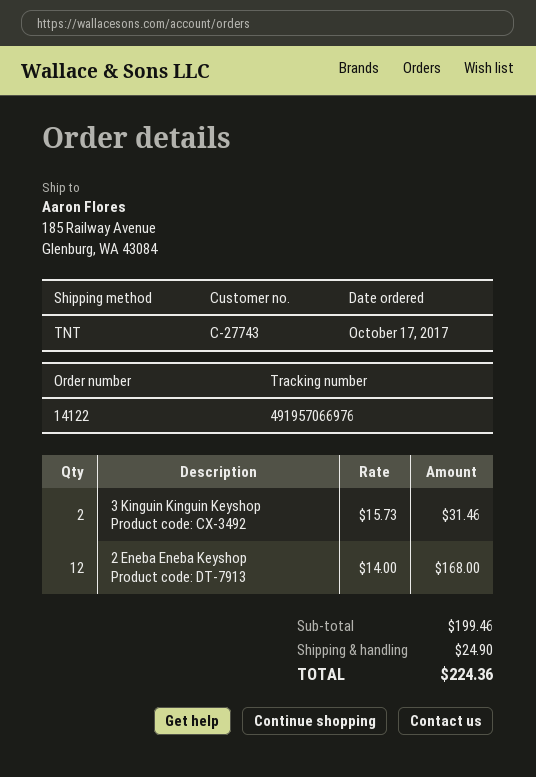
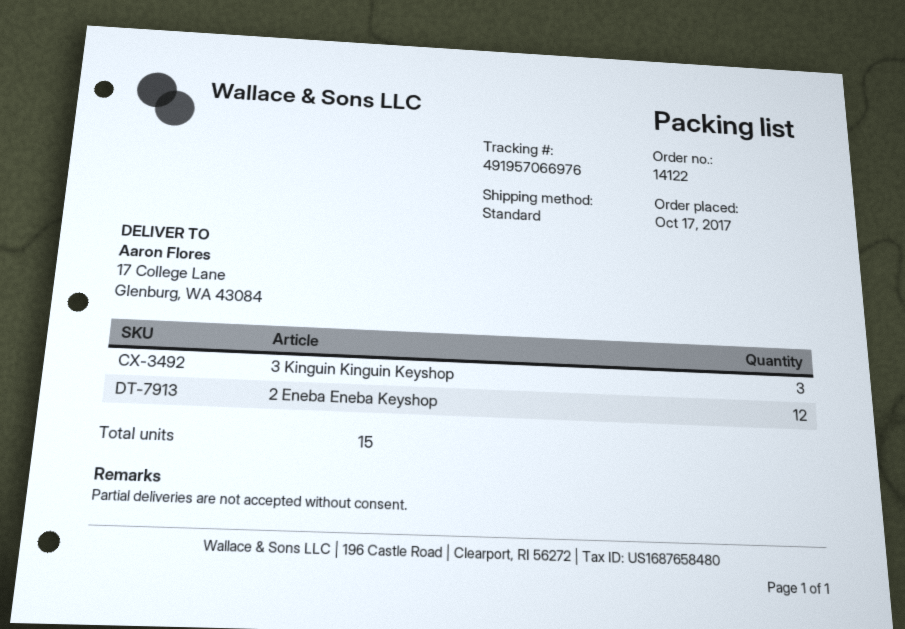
shipping method: TNT -> standard
ship to: 185 Railway Avenue, Glenburg, WA 43084 -> 17 College Lane, Glenburg, WA 43084
3 Kinguin Kinguin Keyshop: 2 -> 3

